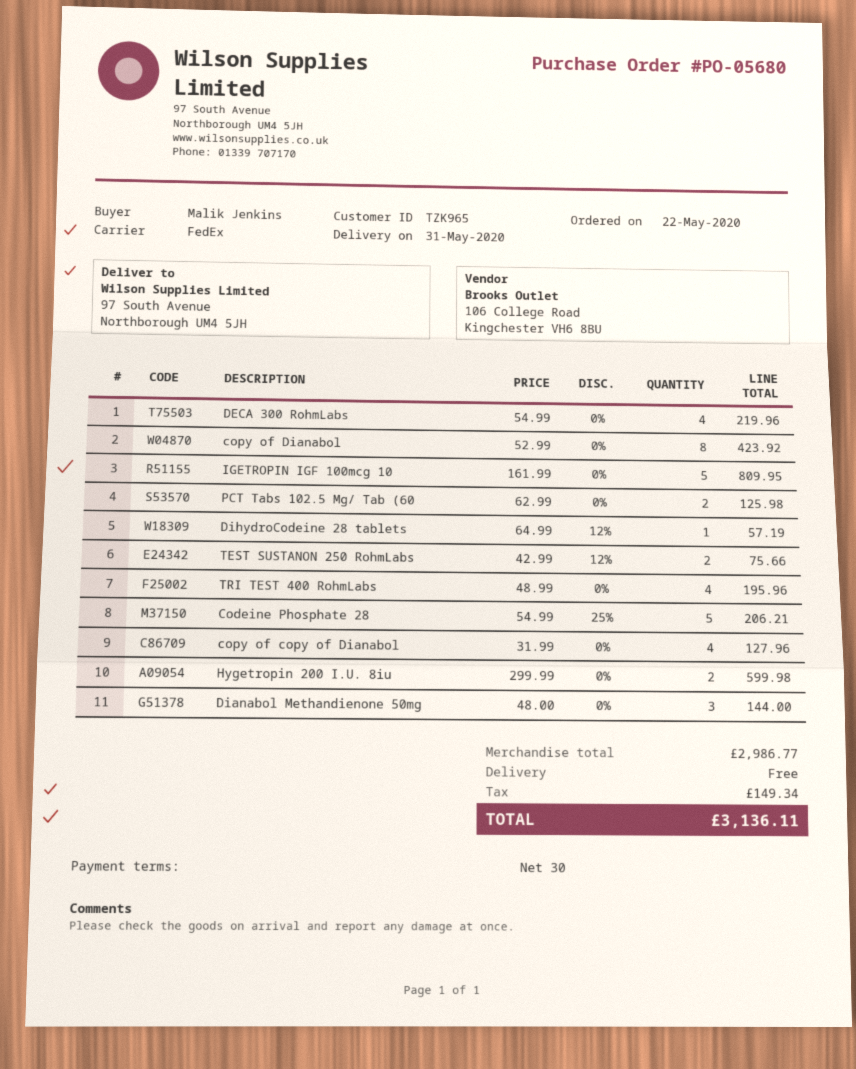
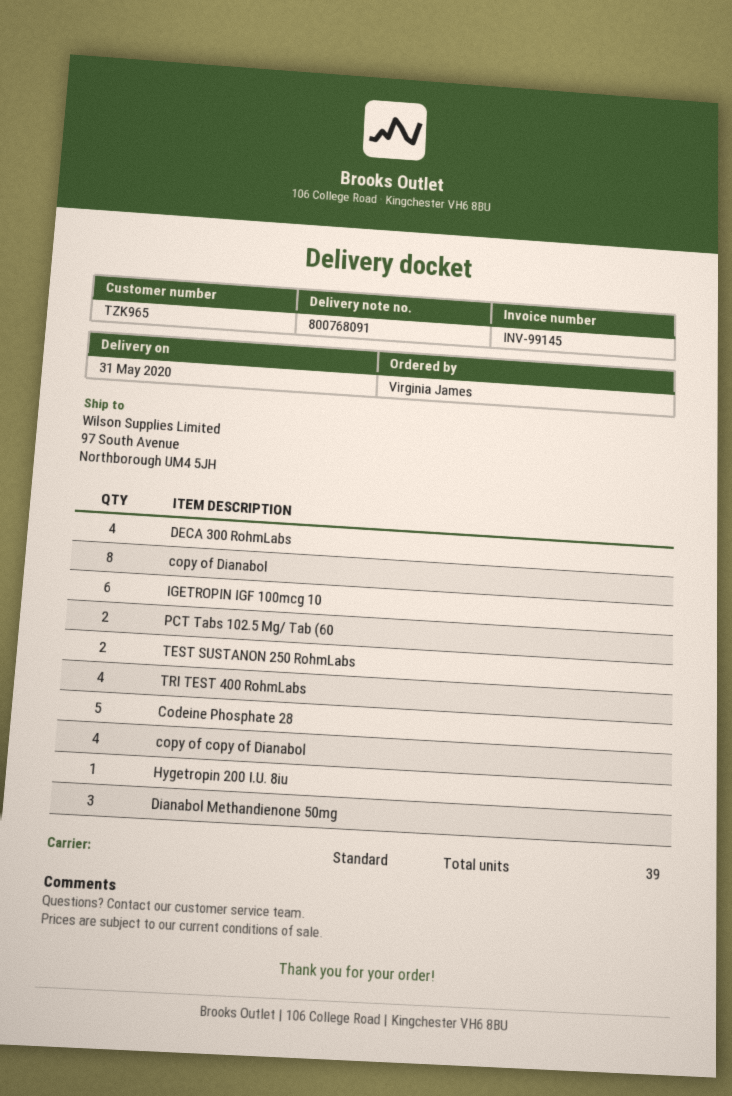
ordered by: Malik Jenkins -> Virginia James
shipping method: FedEx -> standard
IGETROPIN IGF 100mcg 10: 5 -> 6
DihydroCodeine 28 tablets: 1 -> none
Hygetropin 200 I.U. 8iu: 2 -> 1

